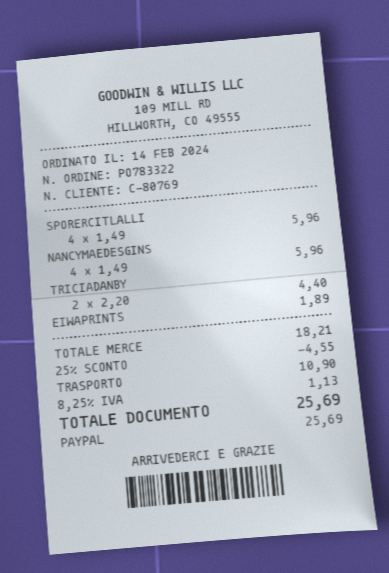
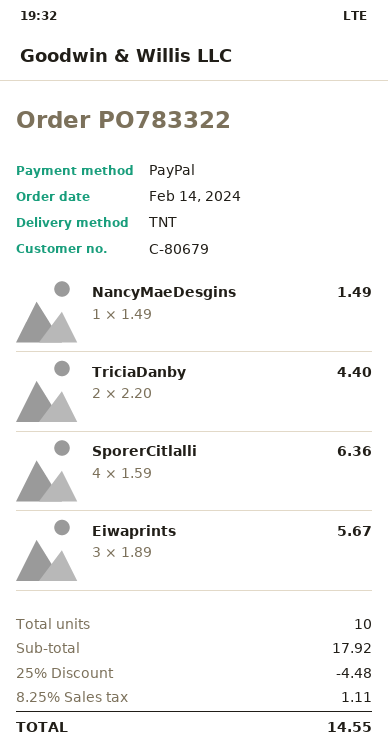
customer number: C-80769 -> C-80679
SPORERCITLALLI: 4 x 1.49 = 5.96 -> 4 x 1.59 = 6.36
NANCYMAEDESGINS: 4 x 1.49 = 5.96 -> 1 x 1.49 = 1.49
EIWAPRINTS: 1 x 1.89 = 1.89 -> 3 x 1.89 = 5.67
subtotal: 18.21 -> 17.92
discount: 25% = 4.55 -> 25% = 4.48
shipping: 10.90 -> none
tax: 8.25% = 1.13 -> 8.25% = 1.11
total: 25.69 -> 14.55

